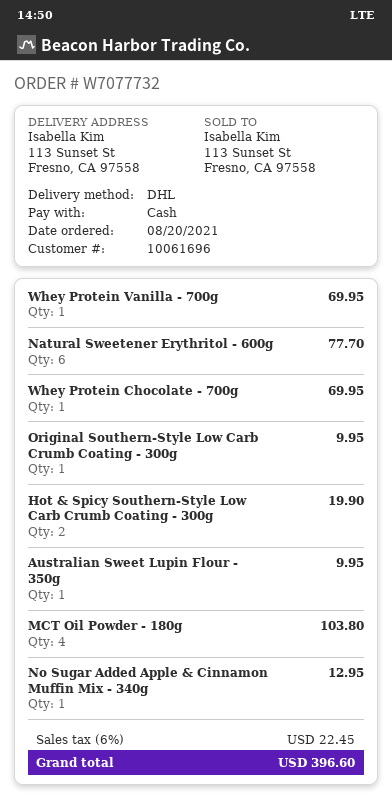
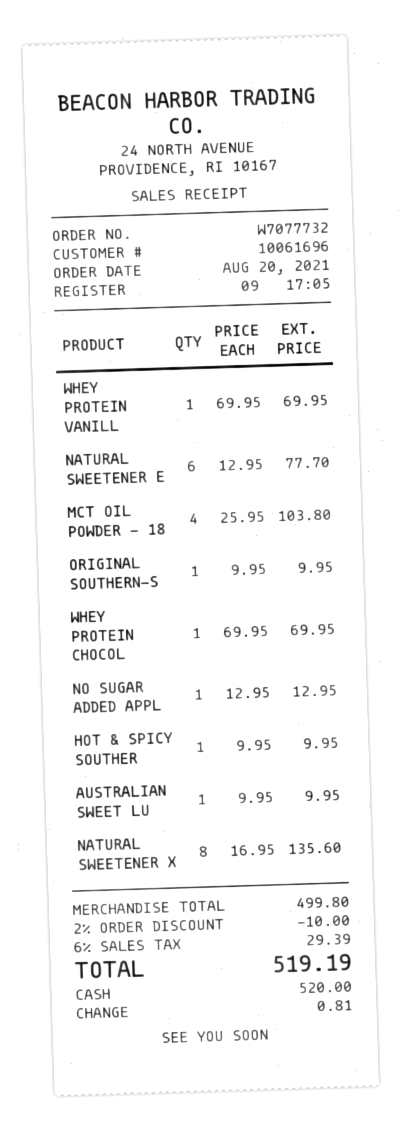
Hot & Spicy Southern-Style Low Carb Crumb Coating - 300g: 2 for 19.90 -> 1 for 9.95
NATURAL SWEETENER X: none -> 8 for 135.60
discount: none -> 2% = 10.00
tax: 6% = 22.45 -> 6% = 29.39
total: 396.60 -> 519.19

